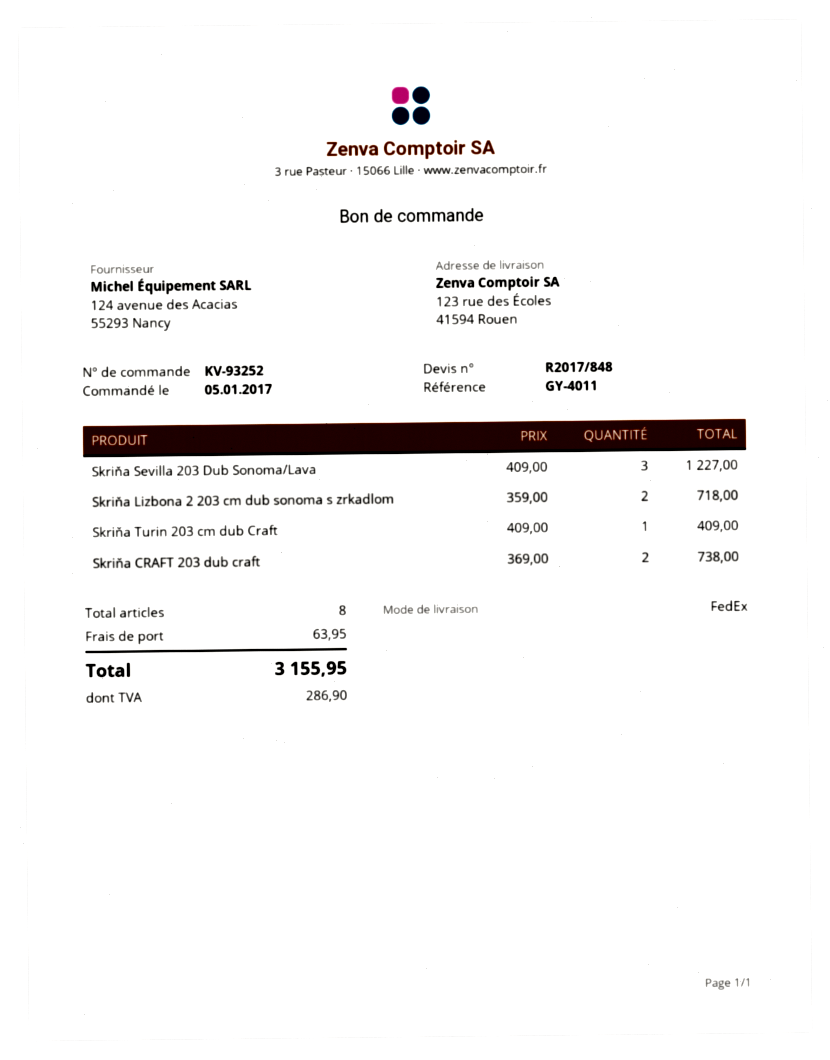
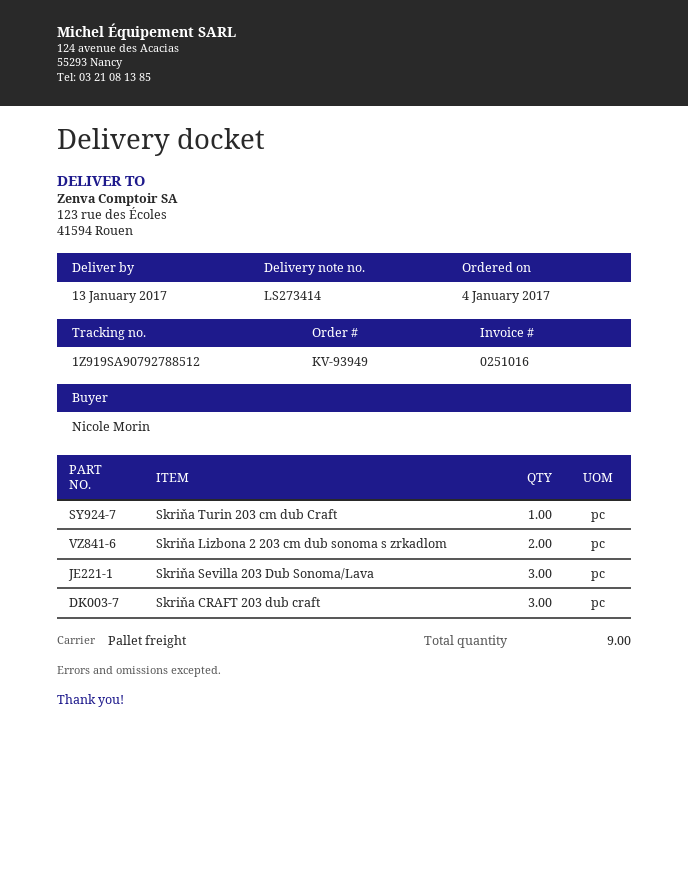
order number: KV-93252 -> KV-93949
order date: 2017-01-05 -> 2017-01-04
shipping method: FedEx -> pallet freight
Skriňa CRAFT 203 dub craft: 2 -> 3
total quantity: 8 -> 9

